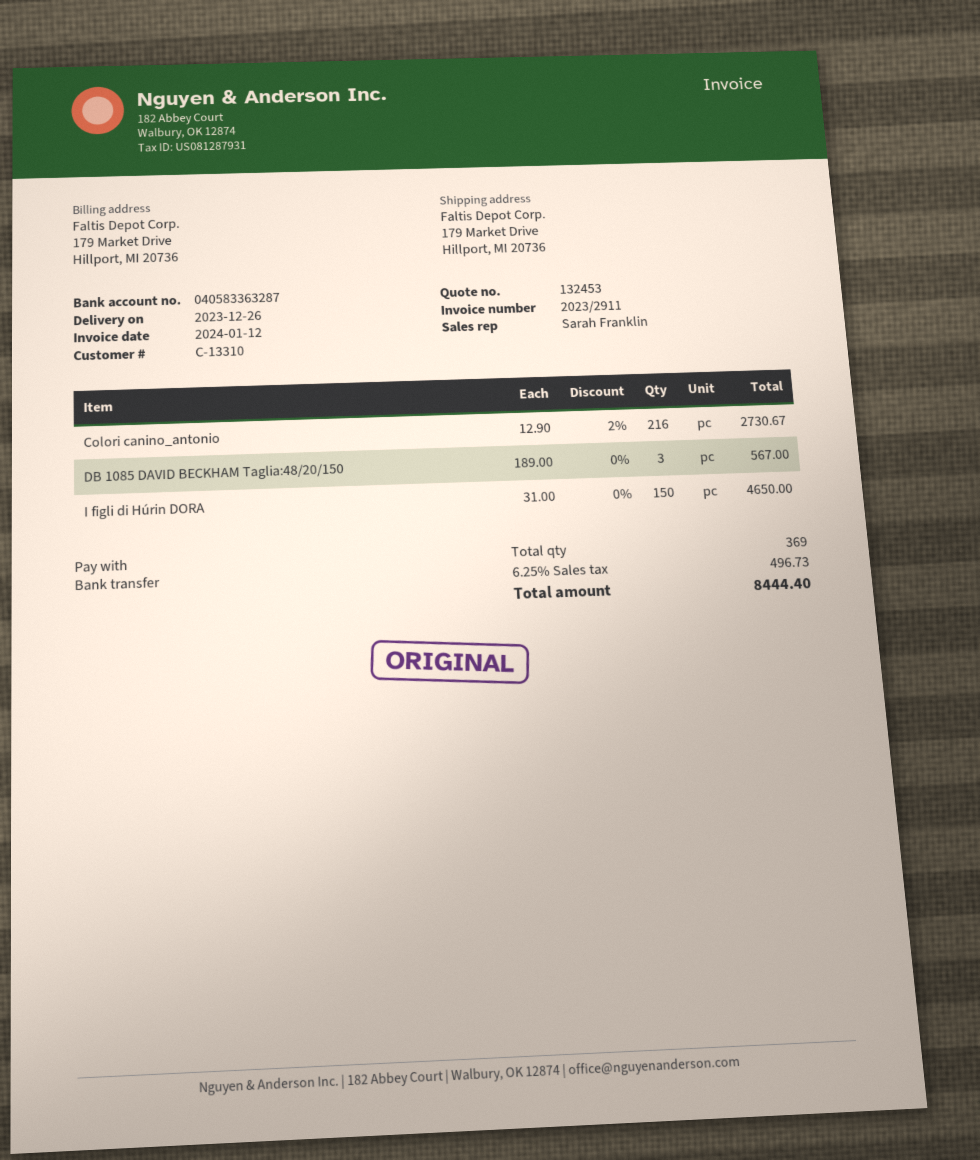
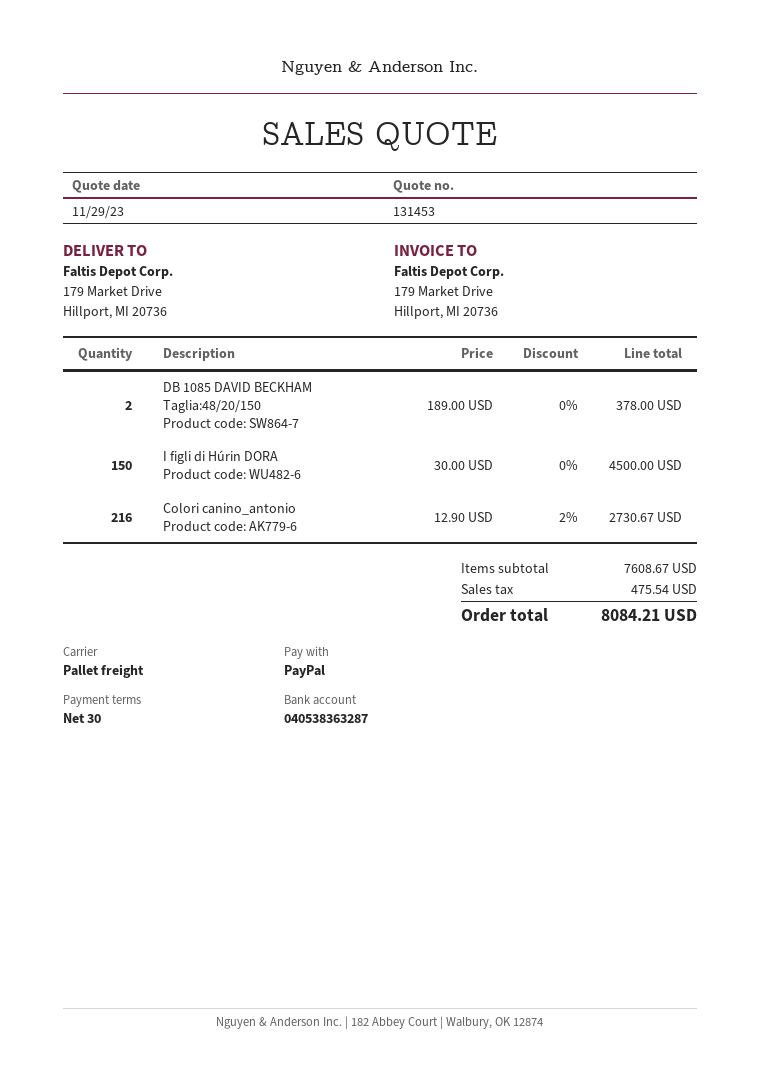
quote number: 132453 -> 131453
payment method: bank transfer -> PayPal
bank account: 040583363287 -> 040538363287
DB 1085 DAVID BECKHAM Taglia:48/20/150: 3 x 189.00 = 567.00 -> 2 x 189.00 = 378.00
I figli di Húrin DORA: 150 x 31.00 = 4650.00 -> 150 x 30.00 = 4500.00
tax: 496.73 -> 475.54
total: 8444.40 -> 8084.21

